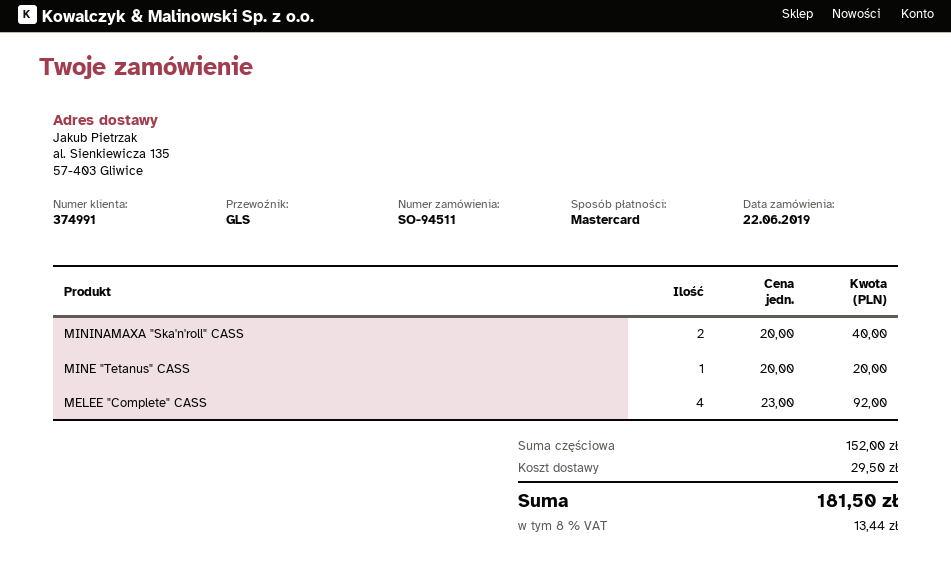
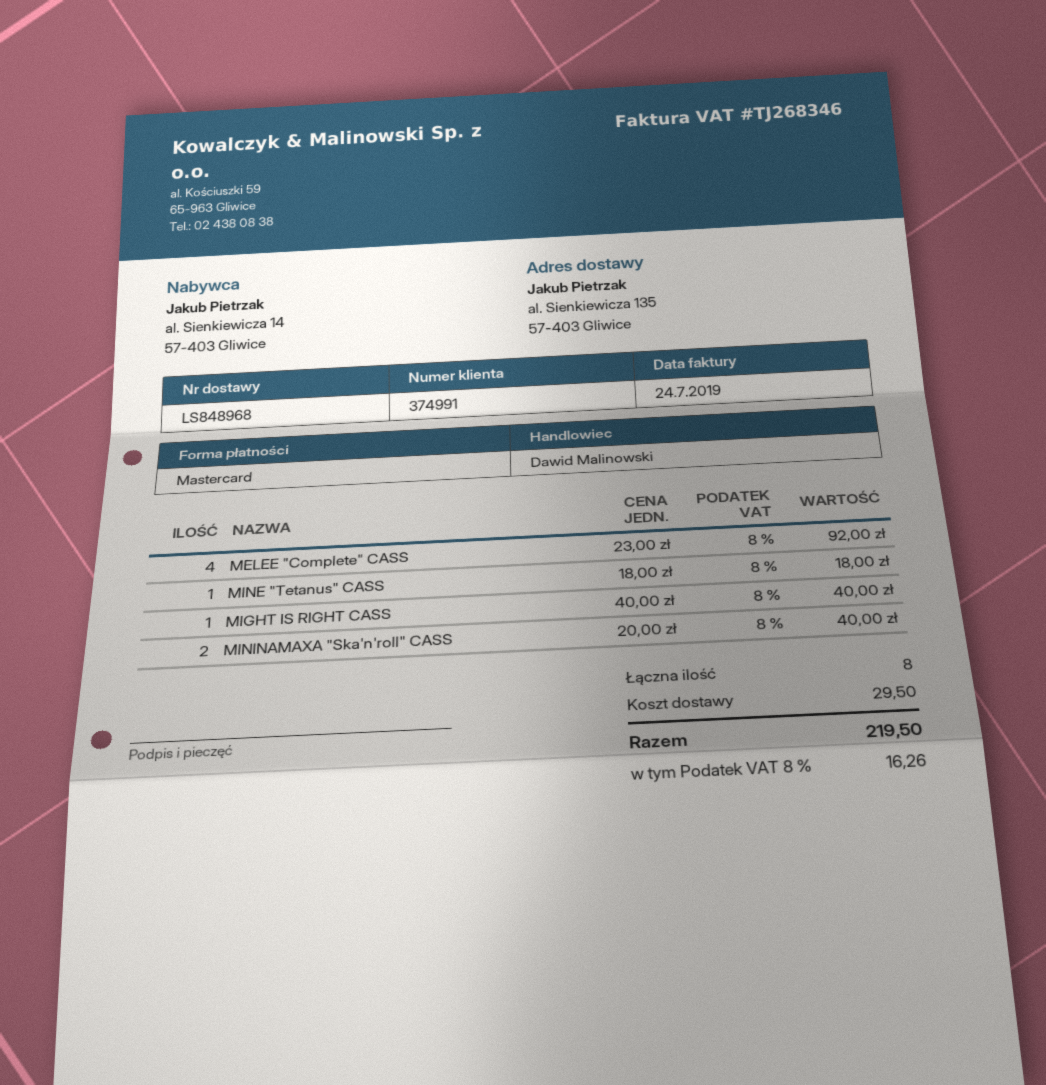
MINE "Tetanus" CASS: 1 x 20.00 = 20.00 -> 1 x 18.00 = 18.00
MIGHT IS RIGHT CASS: none -> 1 x 40.00 = 40.00
tax: 8% = 13.44 -> 8% = 16.26
total: 181.50 -> 219.50

